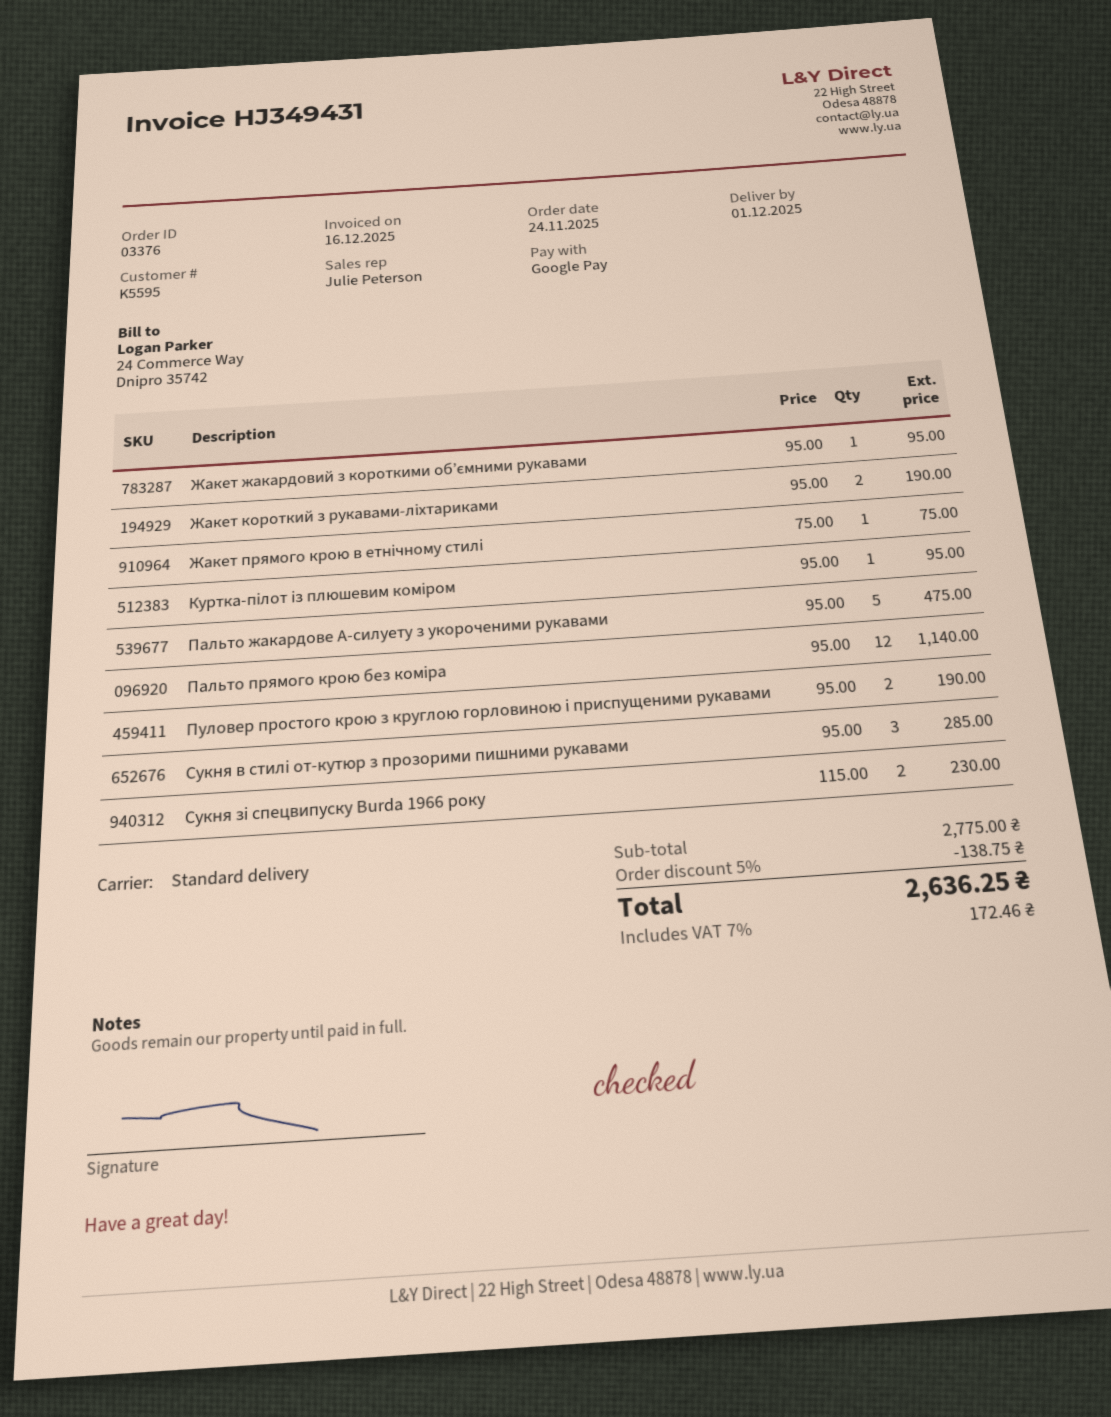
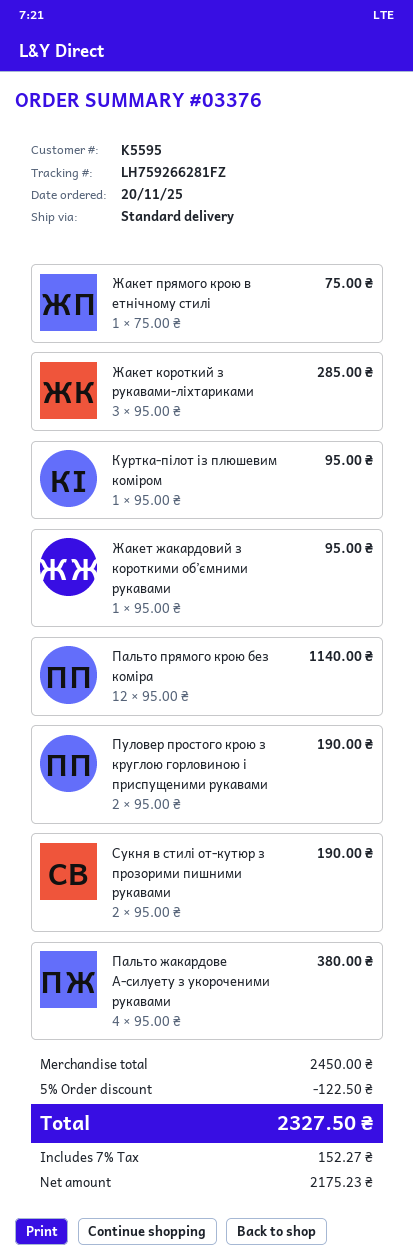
order date: 2025-11-24 -> 2025-11-20
Жакет короткий з рукавами-ліхтариками: 2 x 95.00 = 190.00 -> 3 x 95.00 = 285.00
Пальто жакардове А-силуету з укороченими рукавами: 5 x 95.00 = 475.00 -> 4 x 95.00 = 380.00
Сукня в стилі от-кутюр з прозорими пишними рукавами: 3 x 95.00 = 285.00 -> 2 x 95.00 = 190.00
Сукня зі спецвипуску Burda 1966 року: 2 x 115.00 = 230.00 -> none
subtotal: 2775.00 -> 2450.00
discount: 5% = 138.75 -> 5% = 122.50
tax: 7% = 172.46 -> 7% = 152.27
total: 2636.25 -> 2327.50

